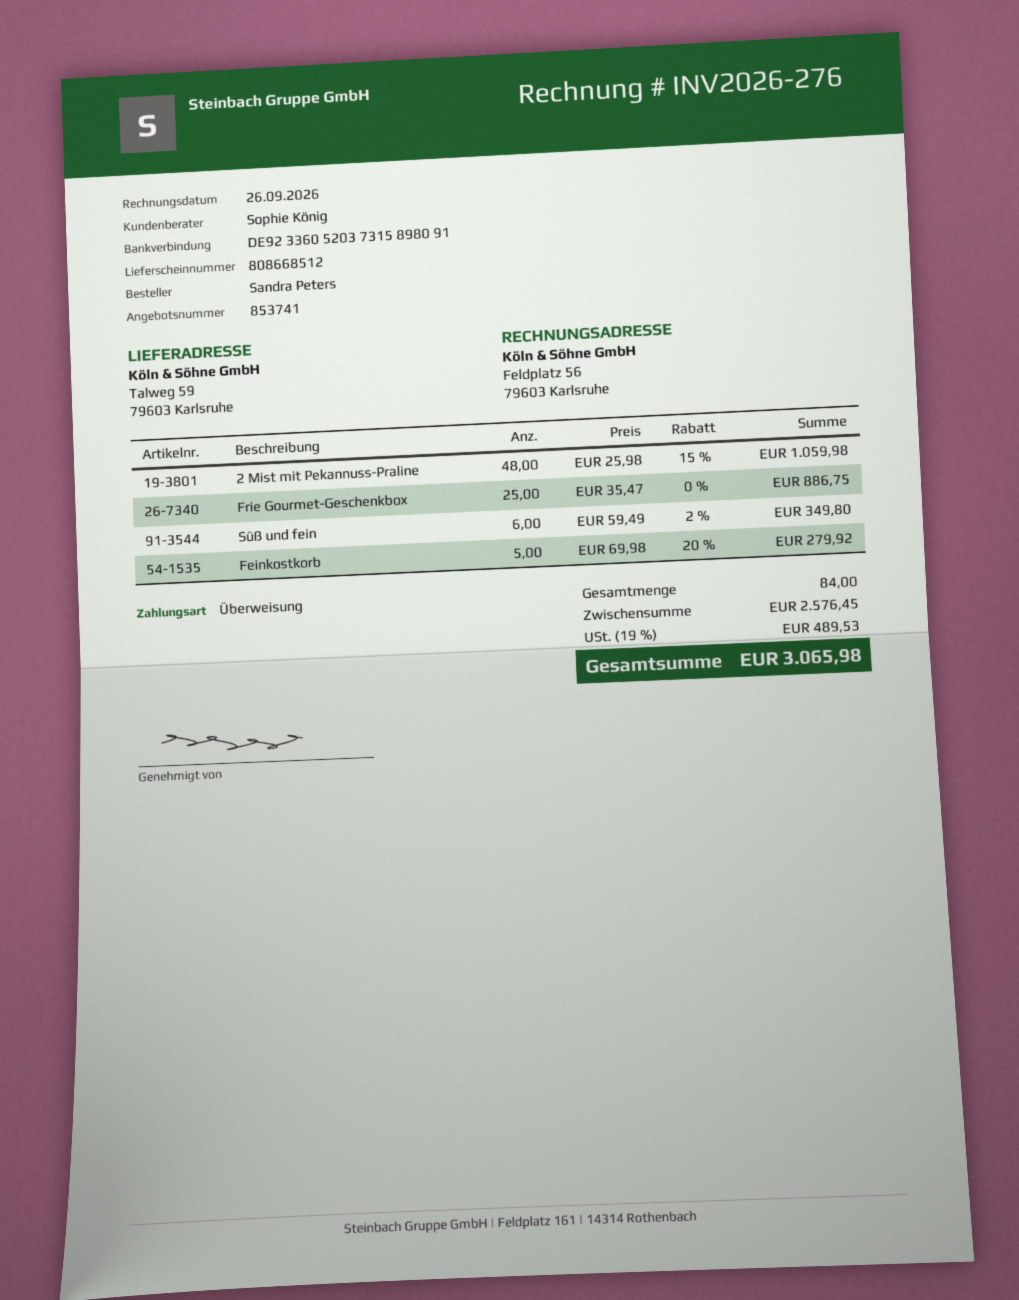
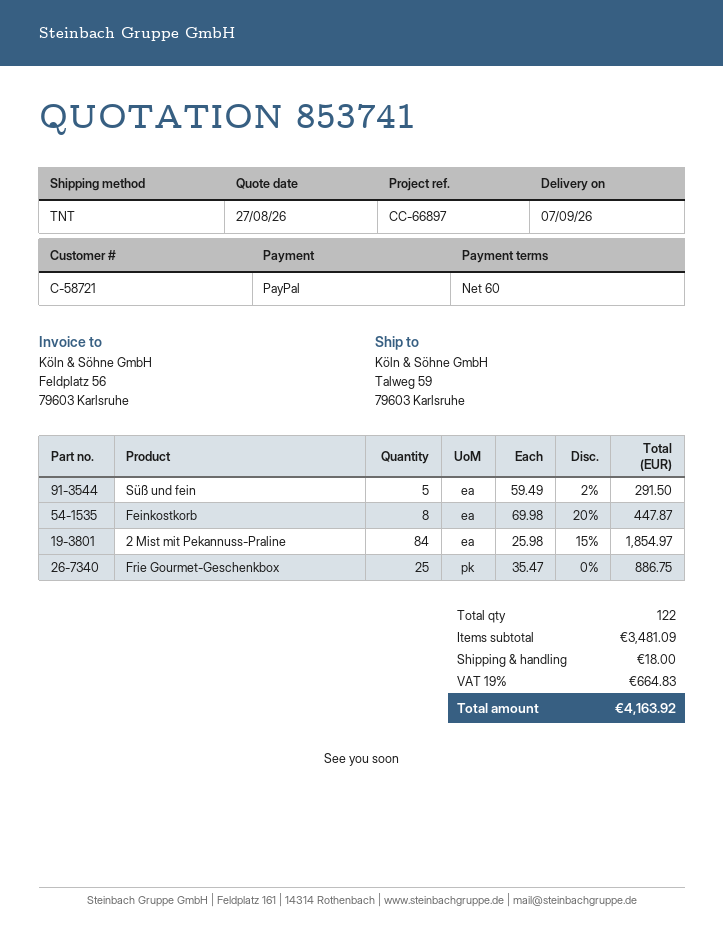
payment method: bank transfer -> PayPal
2 Mist mit Pekannuss-Praline: 48 x 25.98 - 15% = 1059.98 -> 84 x 25.98 - 15% = 1854.97
Süß und fein: 6 x 59.49 - 2% = 349.80 -> 5 x 59.49 - 2% = 291.50
Feinkostkorb: 5 x 69.98 - 20% = 279.92 -> 8 x 69.98 - 20% = 447.87
total quantity: 84 -> 122
subtotal: 2576.45 -> 3481.09
shipping: none -> 18.00
tax: 19% = 489.53 -> 19% = 664.83
total: 3065.98 -> 4163.92

